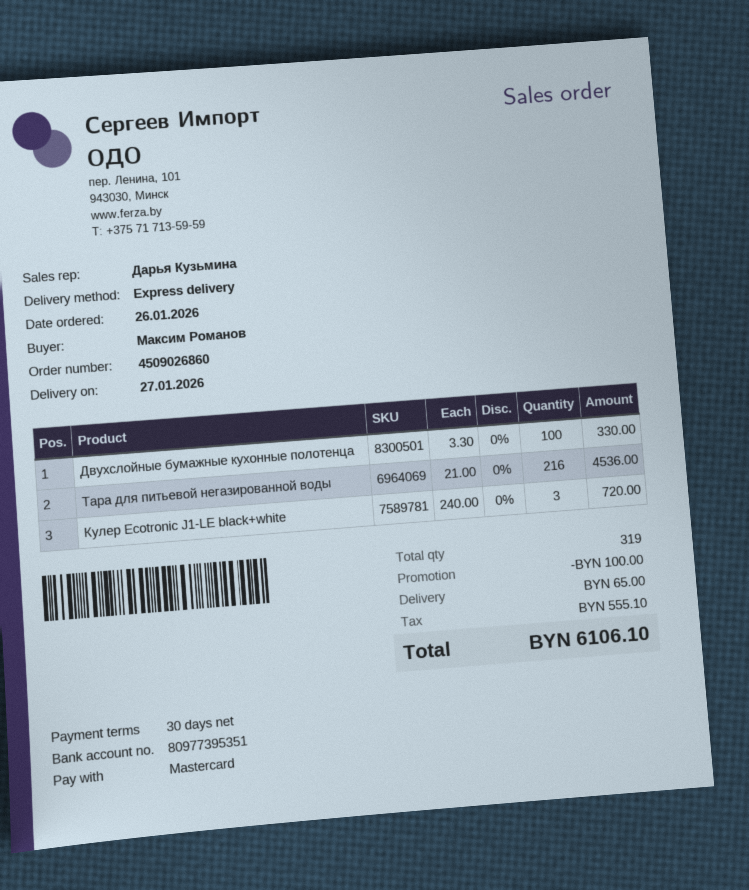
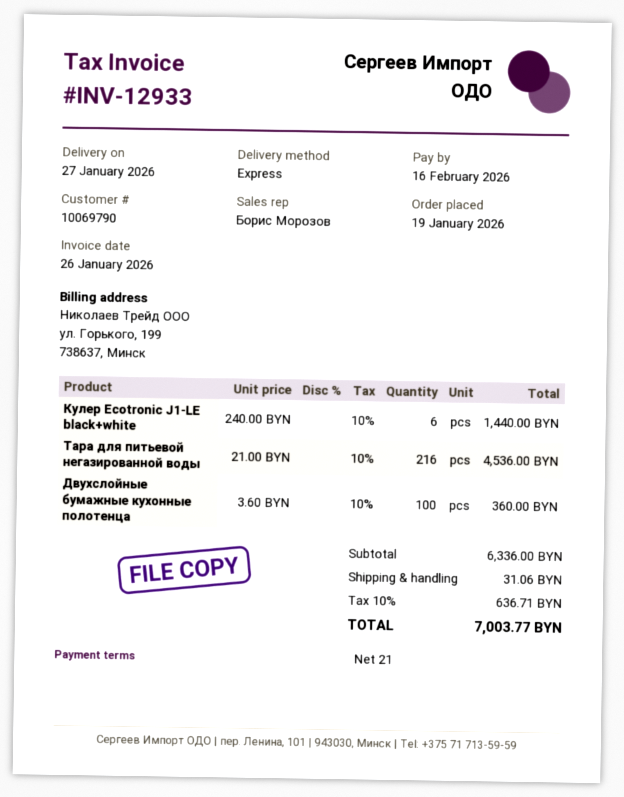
order date: 2026-01-26 -> 2026-01-19
payment terms: 30 days -> 21 days
sales rep: Дарья Кузьмина -> Борис Морозов
Двухслойные бумажные кухонные полотенца: 100 x 3.30 = 330.00 -> 100 x 3.60 = 360.00
Кулер Ecotronic J1-LE black+white: 3 x 240.00 = 720.00 -> 6 x 240.00 = 1440.00
discount: 100.00 -> none
shipping: 65.00 -> 31.06
tax: 555.10 -> 636.71
total: 6106.10 -> 7003.77

